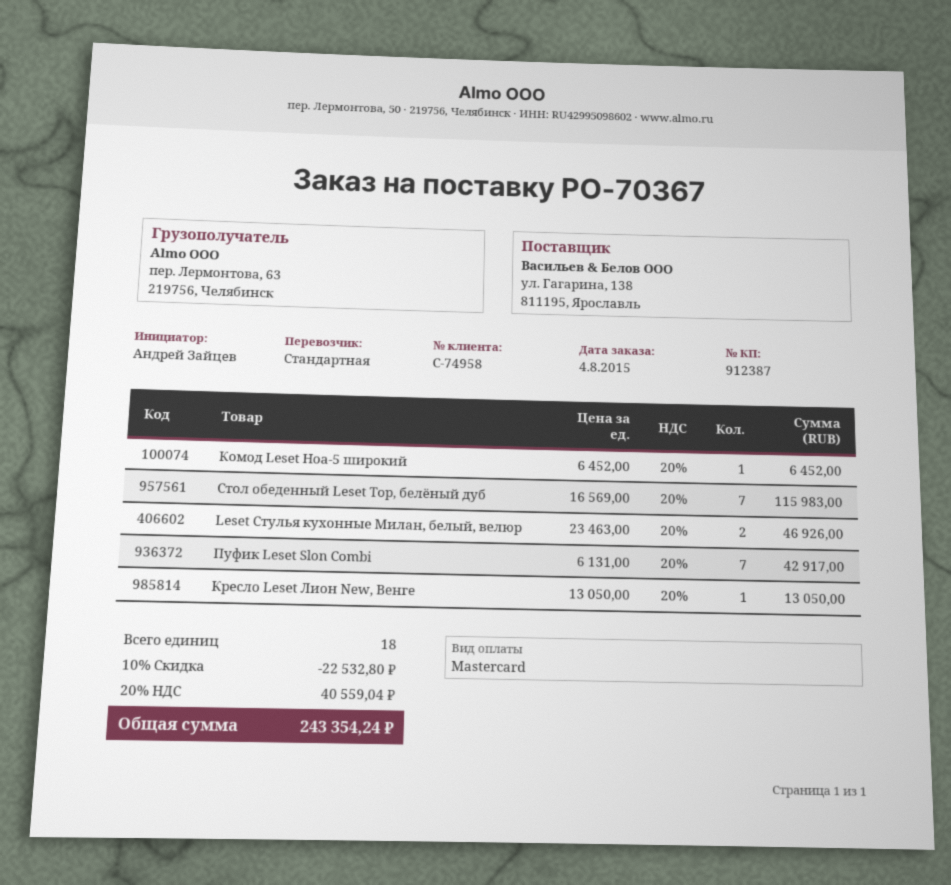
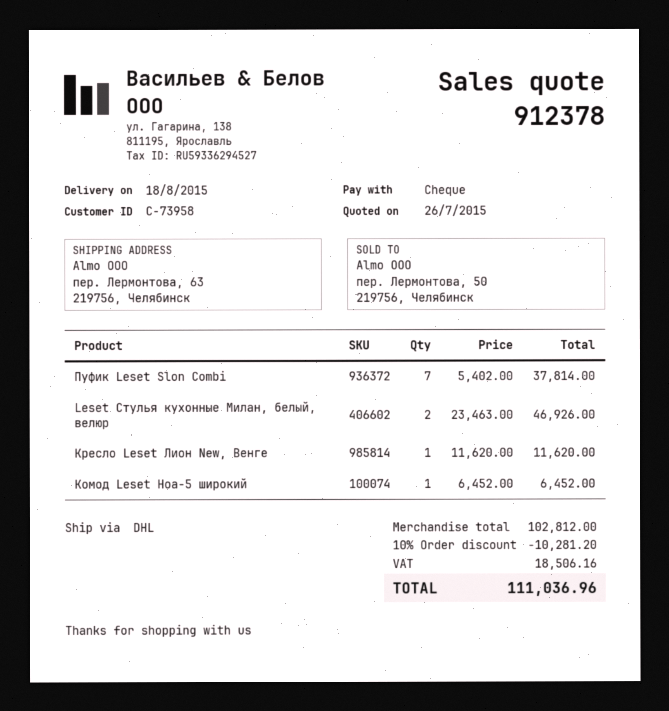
quote number: 912387 -> 912378
customer number: C-74958 -> C-73958
payment method: Mastercard -> cheque
shipping method: standard -> DHL
Стол обеденный Leset Тор, белёный дуб: 7 x 16569.00 = 115983.00 -> none
Пуфик Leset Slon Combi: 7 x 6131.00 = 42917.00 -> 7 x 5402.00 = 37814.00
Кресло Leset Лион New, Венге: 1 x 13050.00 = 13050.00 -> 1 x 11620.00 = 11620.00
discount: 10% = 22532.80 -> 10% = 10281.20
tax: 40559.04 -> 18506.16
total: 243354.24 -> 111036.96

